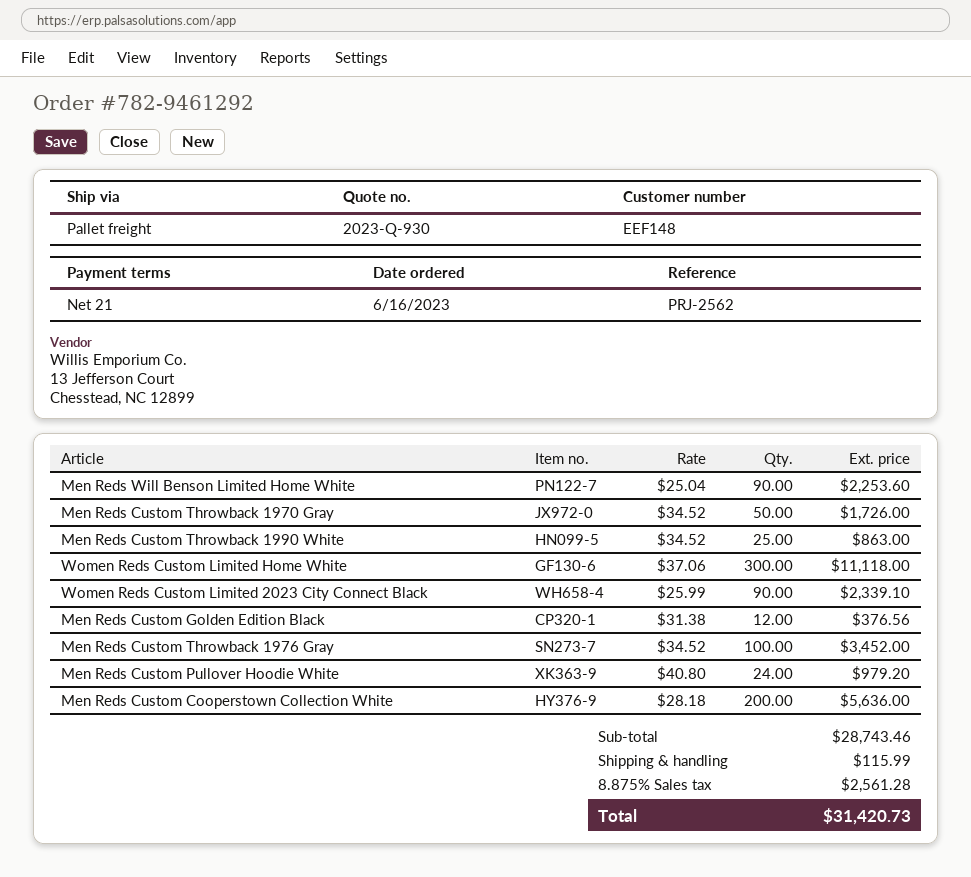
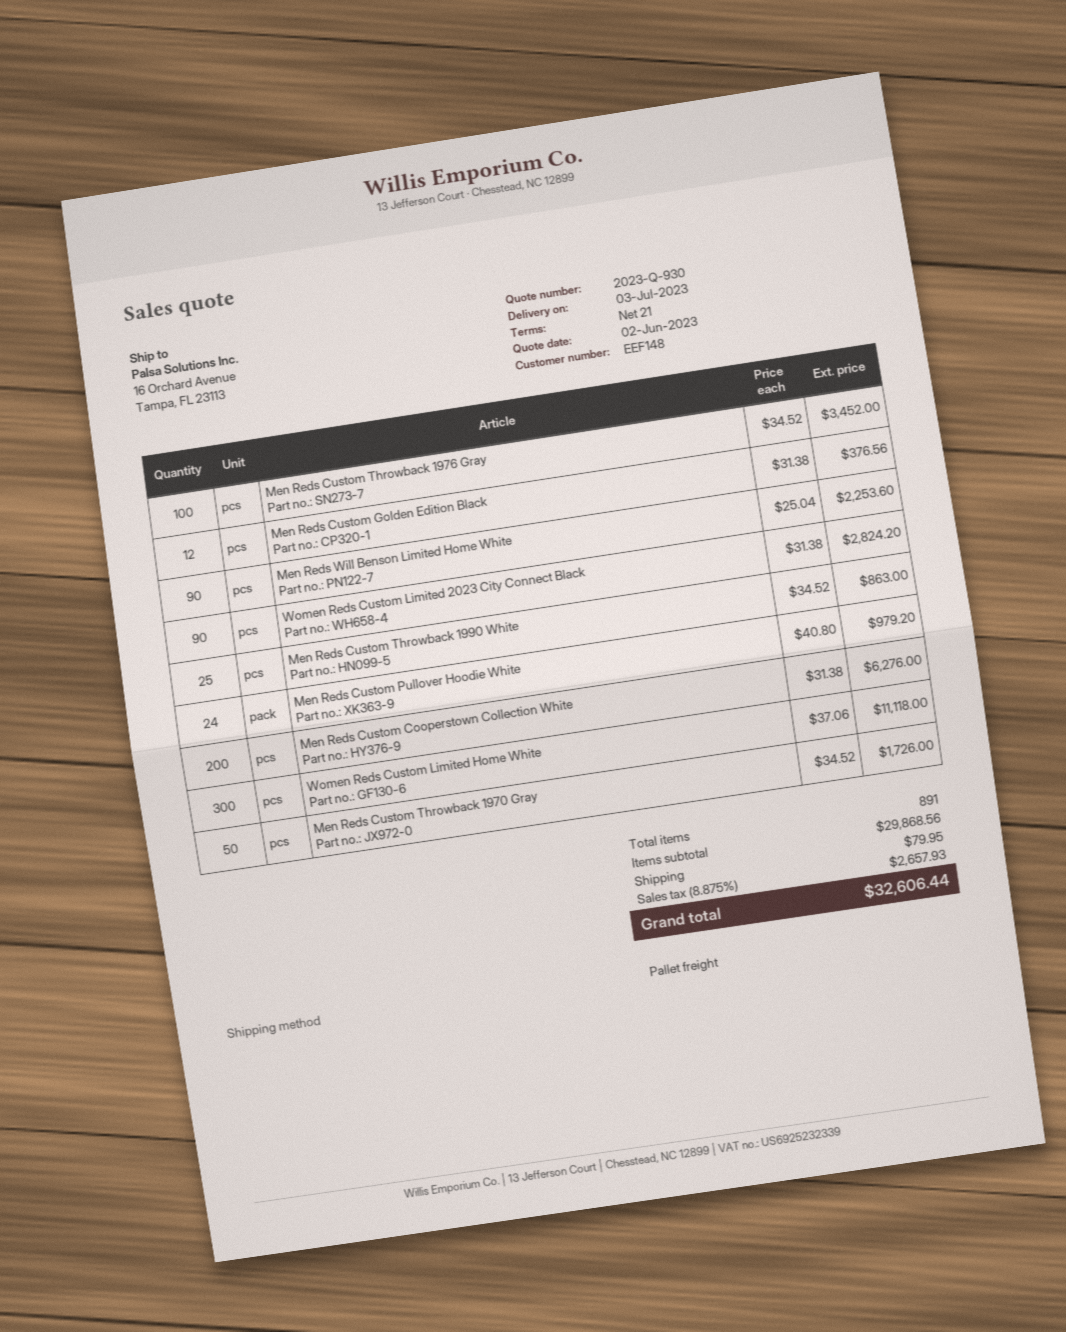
Women Reds Custom Limited 2023 City Connect Black: 90 x 25.99 = 2339.10 -> 90 x 31.38 = 2824.20
Men Reds Custom Cooperstown Collection White: 200 x 28.18 = 5636.00 -> 200 x 31.38 = 6276.00
subtotal: 28743.46 -> 29868.56
shipping: 115.99 -> 79.95
tax: 8.875% = 2561.28 -> 8.875% = 2657.93
total: 31420.73 -> 32606.44

